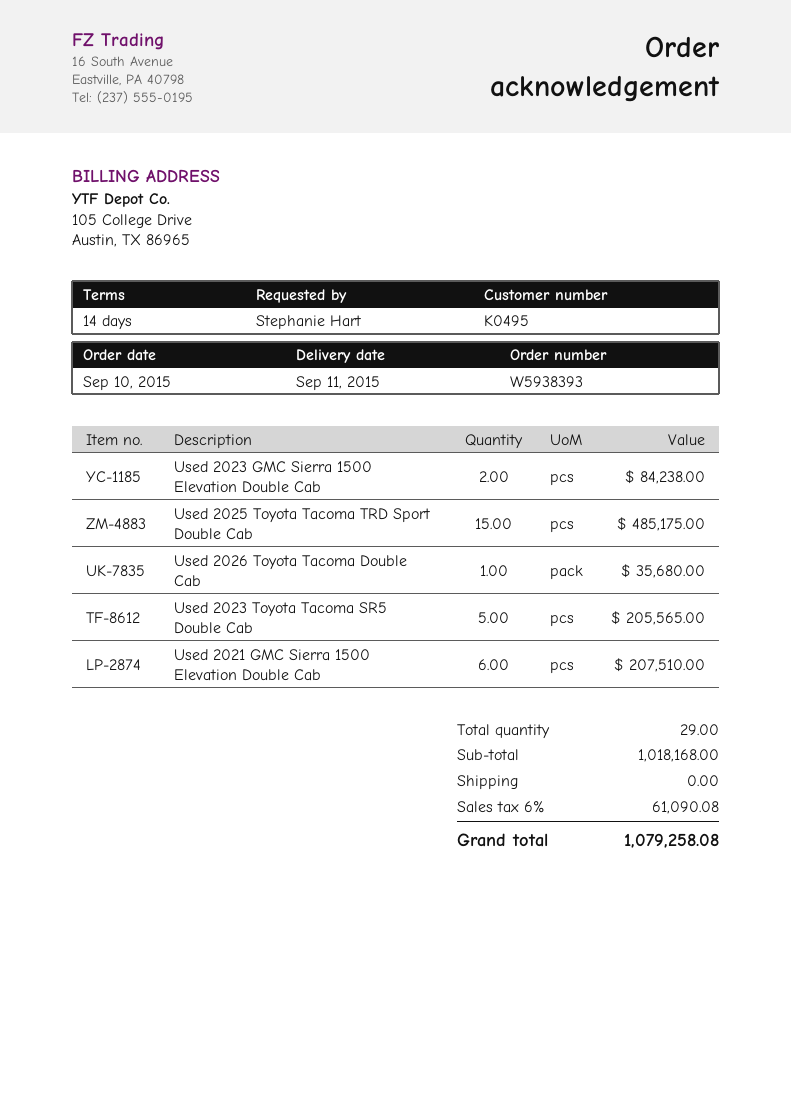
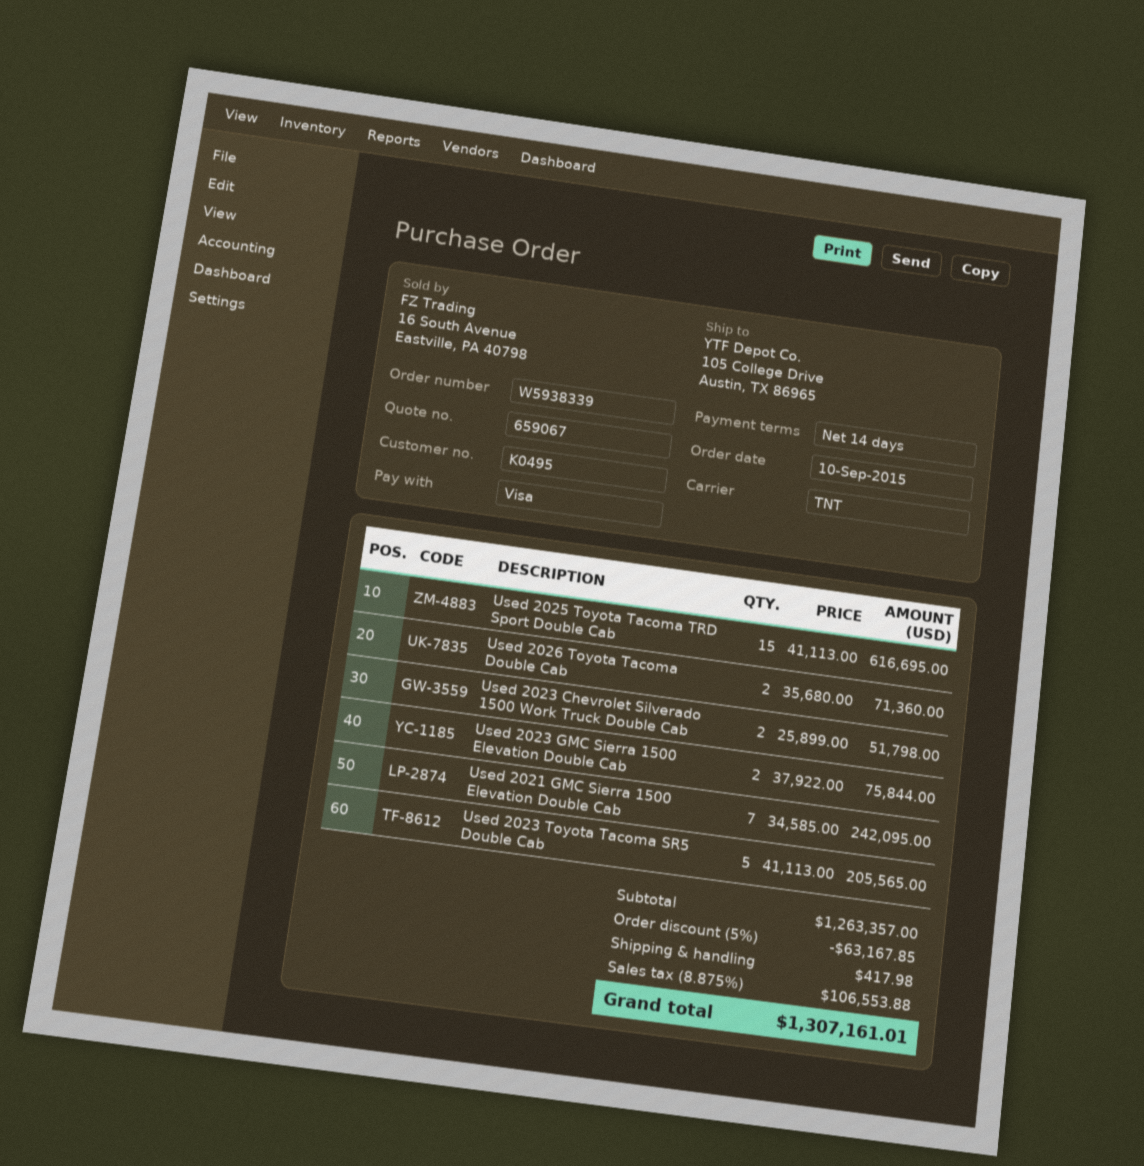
order number: W5938393 -> W5938339
Used 2023 GMC Sierra 1500 Elevation Double Cab: 2 for 84238.00 -> 2 for 75844.00
Used 2025 Toyota Tacoma TRD Sport Double Cab: 15 for 485175.00 -> 15 for 616695.00
Used 2026 Toyota Tacoma Double Cab: 1 for 35680.00 -> 2 for 71360.00
Used 2021 GMC Sierra 1500 Elevation Double Cab: 6 for 207510.00 -> 7 for 242095.00
Used 2023 Chevrolet Silverado 1500 Work Truck Double Cab: none -> 2 for 51798.00
subtotal: 1018168.00 -> 1263357.00
discount: none -> 5% = 63167.85
shipping: 0.00 -> 417.98
tax: 6% = 61090.08 -> 8.875% = 106553.88
total: 1079258.08 -> 1307161.01

